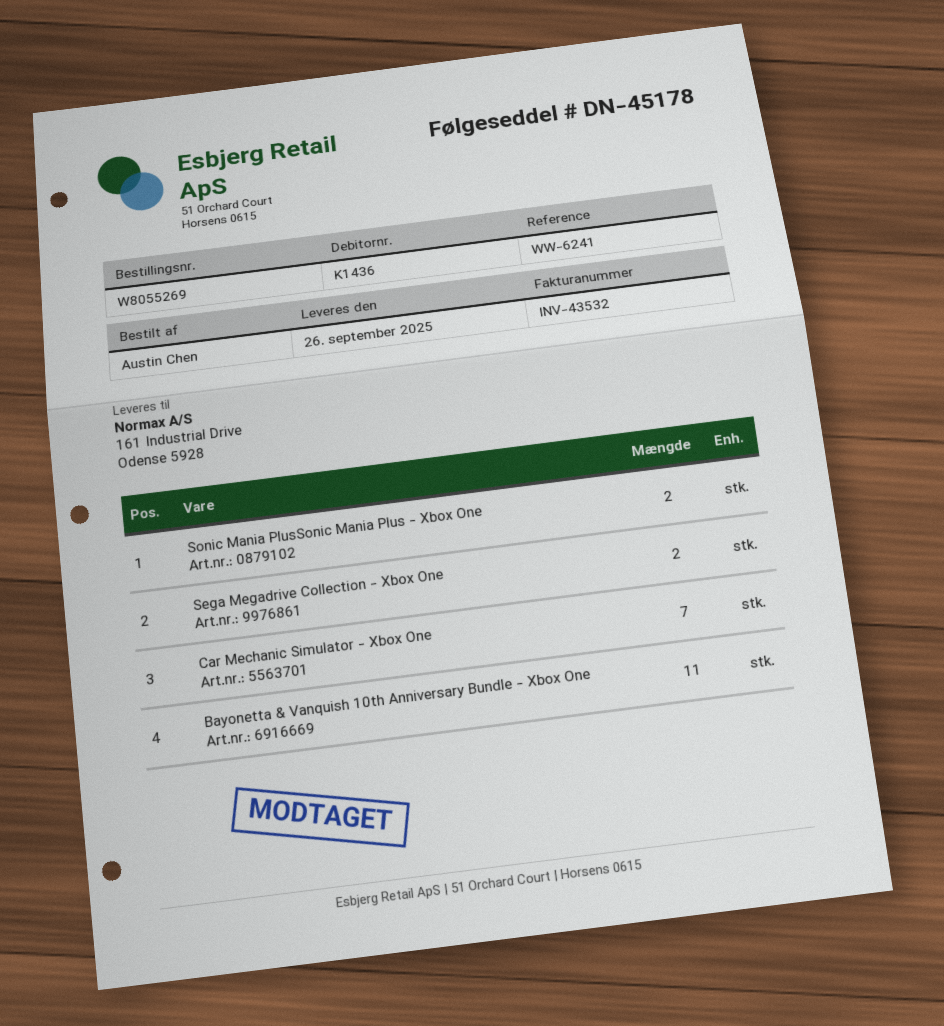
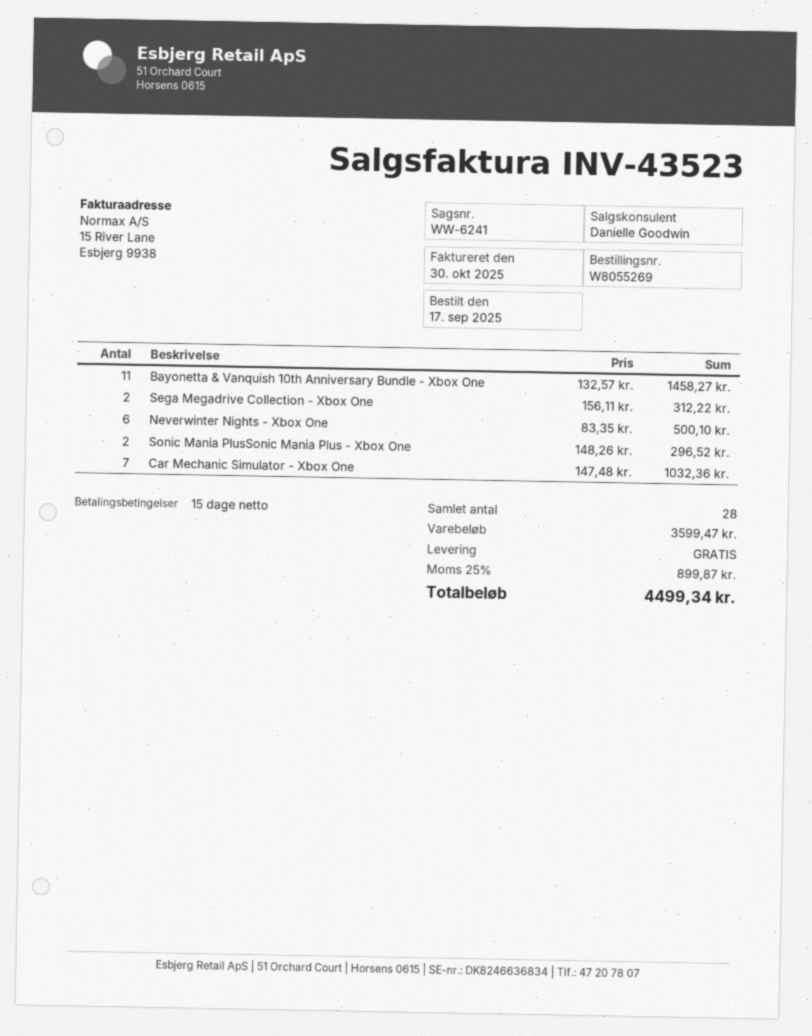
invoice number: INV-43532 -> INV-43523
Neverwinter Nights - Xbox One: none -> 6

